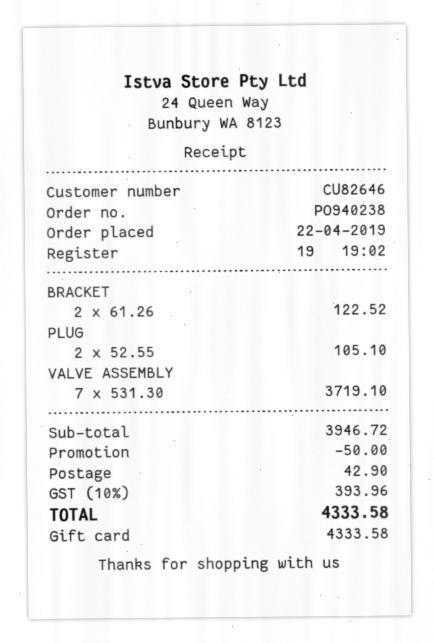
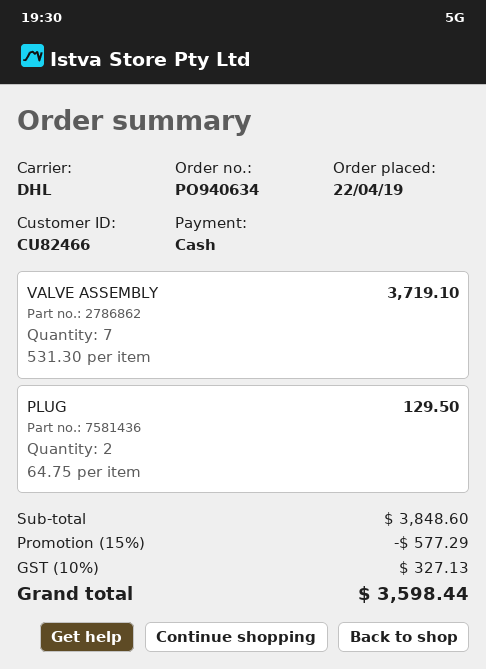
order number: PO940238 -> PO940634
customer number: CU82646 -> CU82466
payment method: gift card -> cash
BRACKET: 2 x 61.26 = 122.52 -> none
PLUG: 2 x 52.55 = 105.10 -> 2 x 64.75 = 129.50
subtotal: 3946.72 -> 3848.60
discount: 50.00 -> 577.29
shipping: 42.90 -> none
tax: 10% = 393.96 -> 10% = 327.13
total: 4333.58 -> 3598.44

